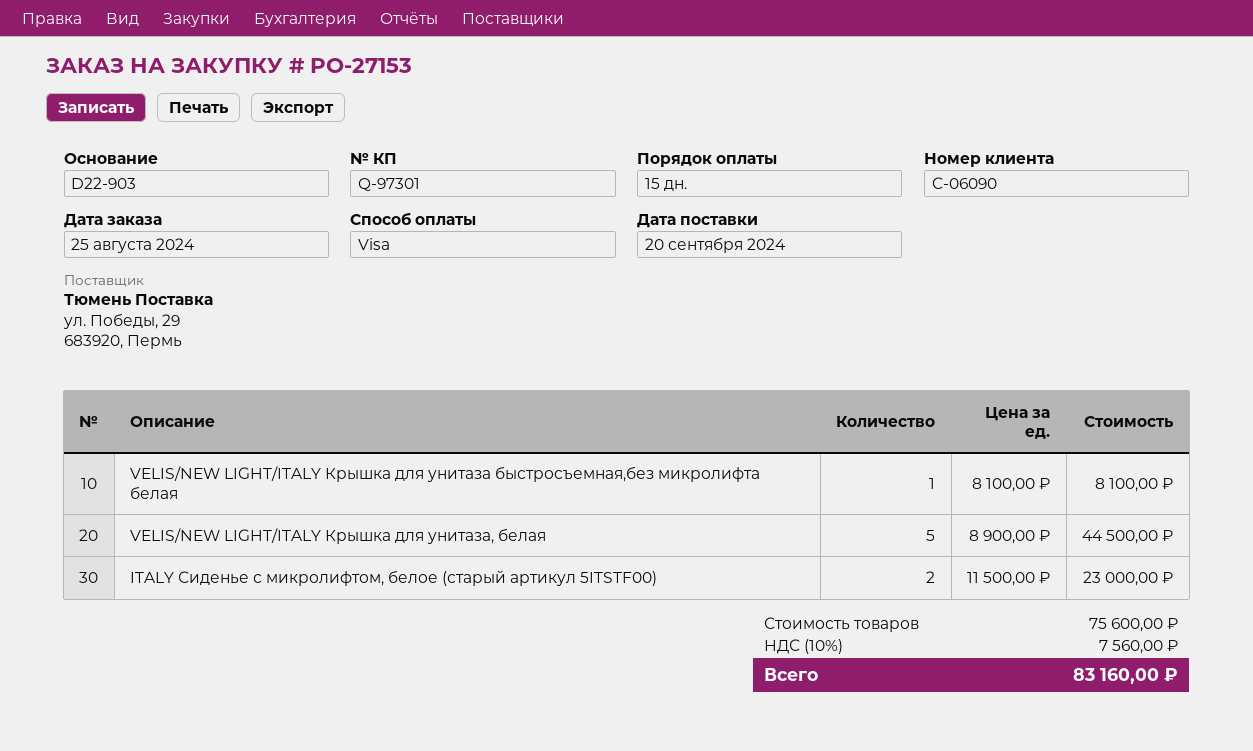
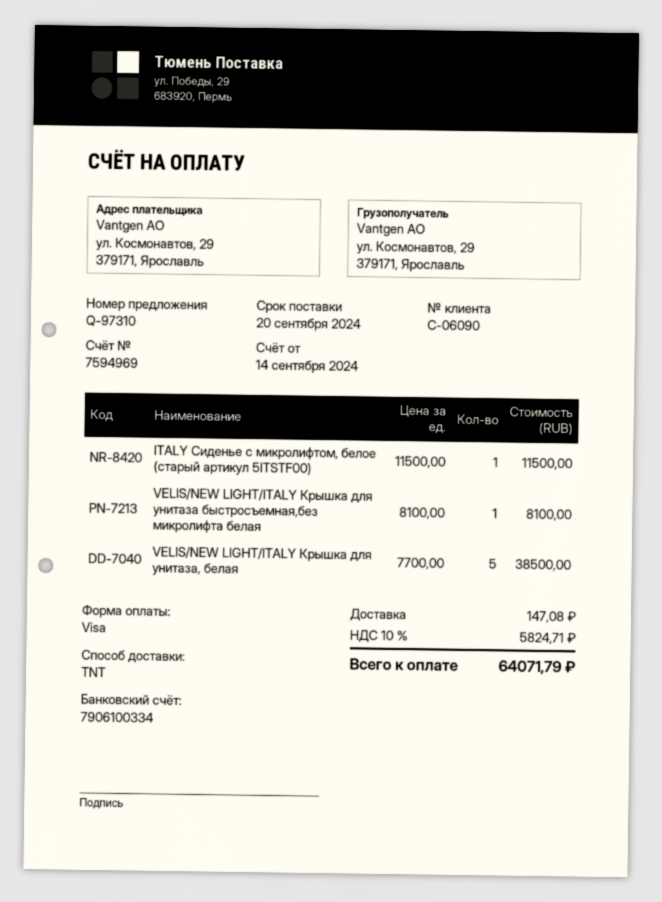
quote number: Q-97301 -> Q-97310
VELIS/NEW LIGHT/ITALY Крышка для унитаза, белая: 5 x 8900.00 = 44500.00 -> 5 x 7700.00 = 38500.00
ITALY Сиденье с микролифтом, белое (старый артикул 5ITSTF00): 2 x 11500.00 = 23000.00 -> 1 x 11500.00 = 11500.00
shipping: none -> 147.08
tax: 10% = 7560.00 -> 10% = 5824.71
total: 83160.00 -> 64071.79

